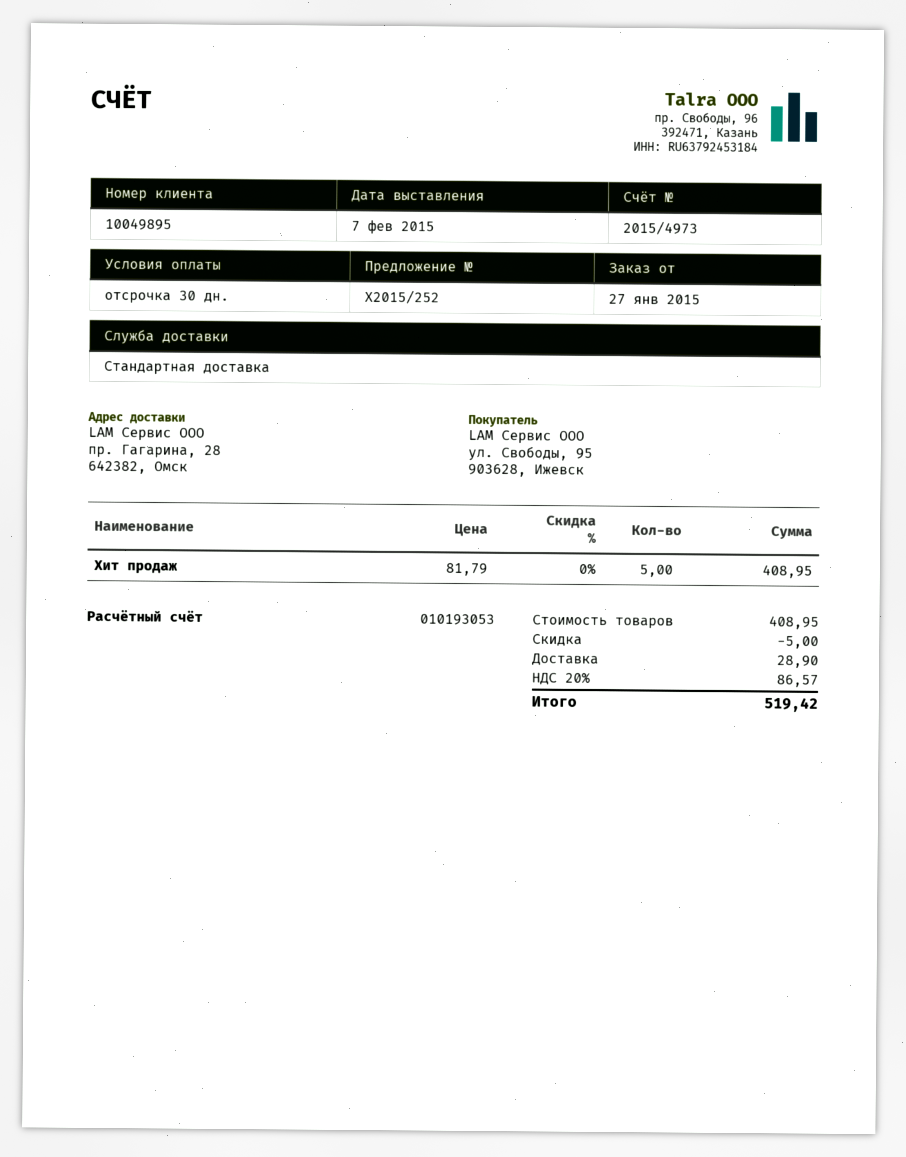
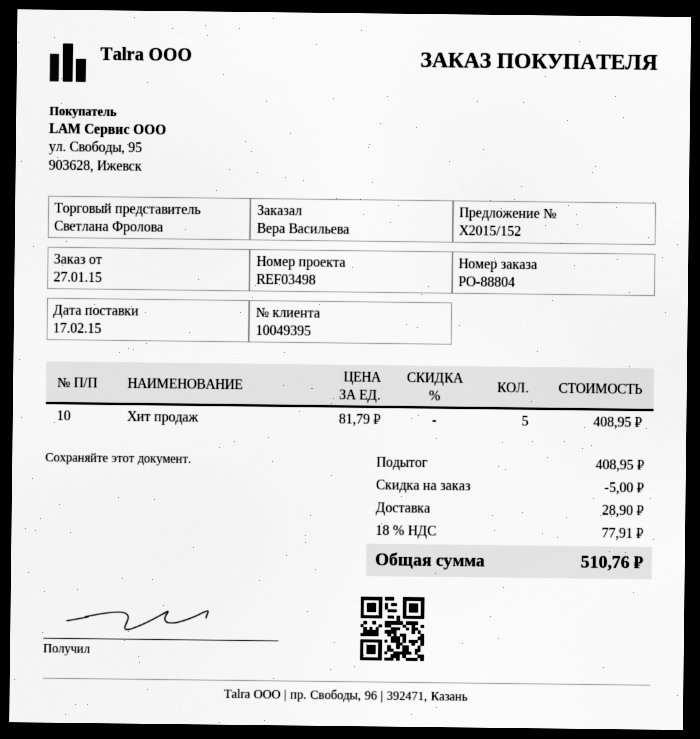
quote number: X2015/252 -> X2015/152
customer number: 10049895 -> 10049395
tax: 20% = 86.57 -> 18% = 77.91
total: 519.42 -> 510.76

